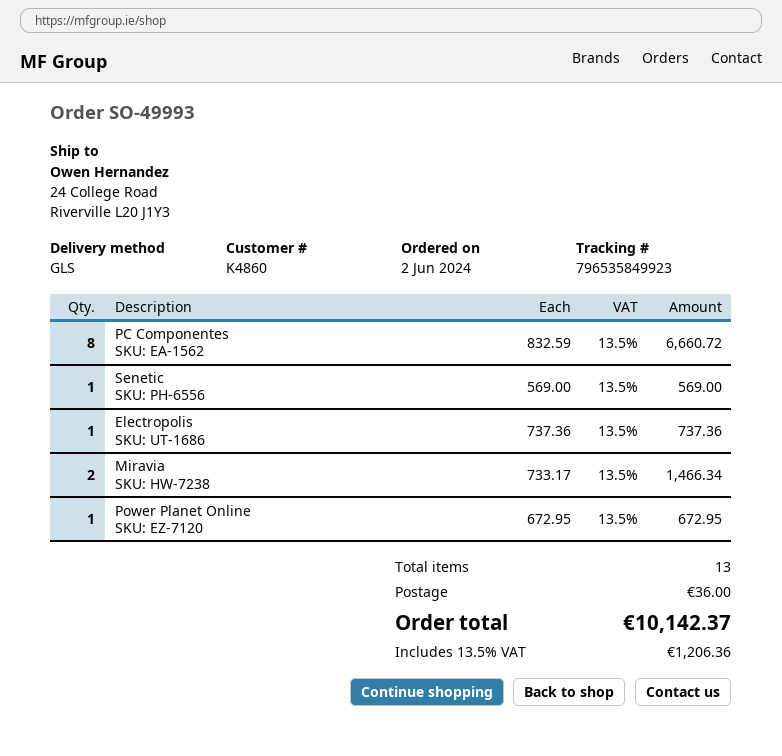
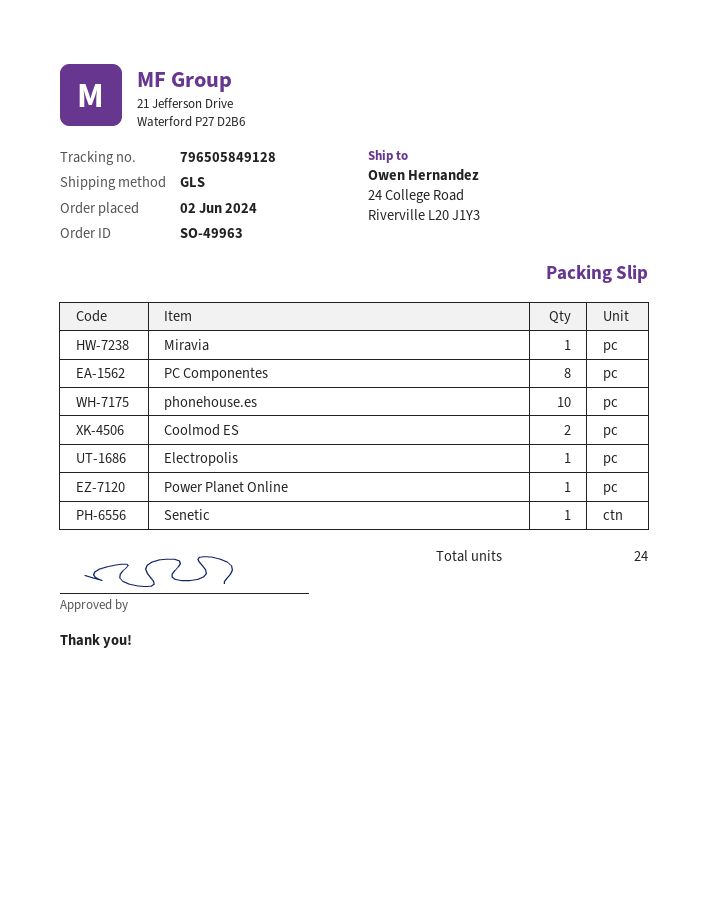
order number: SO-49993 -> SO-49963
tracking number: 796535849923 -> 796505849128
Miravia: 2 -> 1
phonehouse.es: none -> 10
Coolmod ES: none -> 2
total quantity: 13 -> 24

